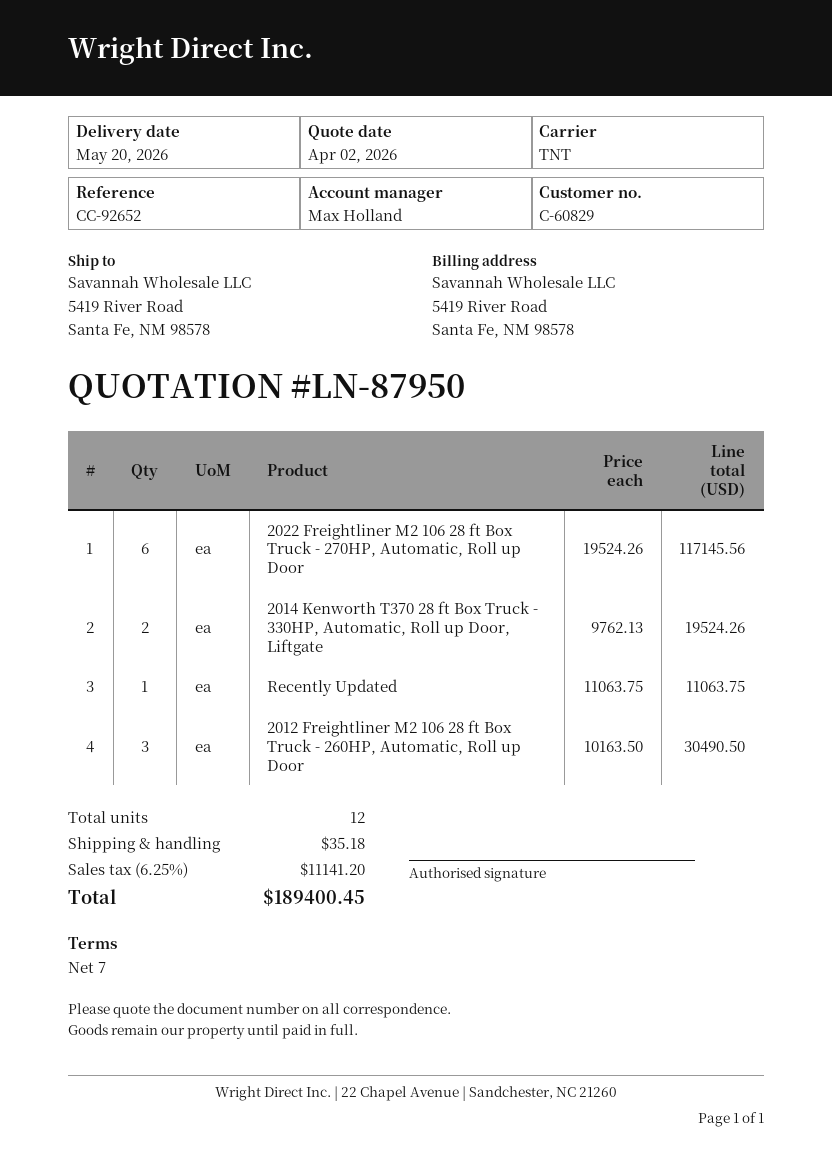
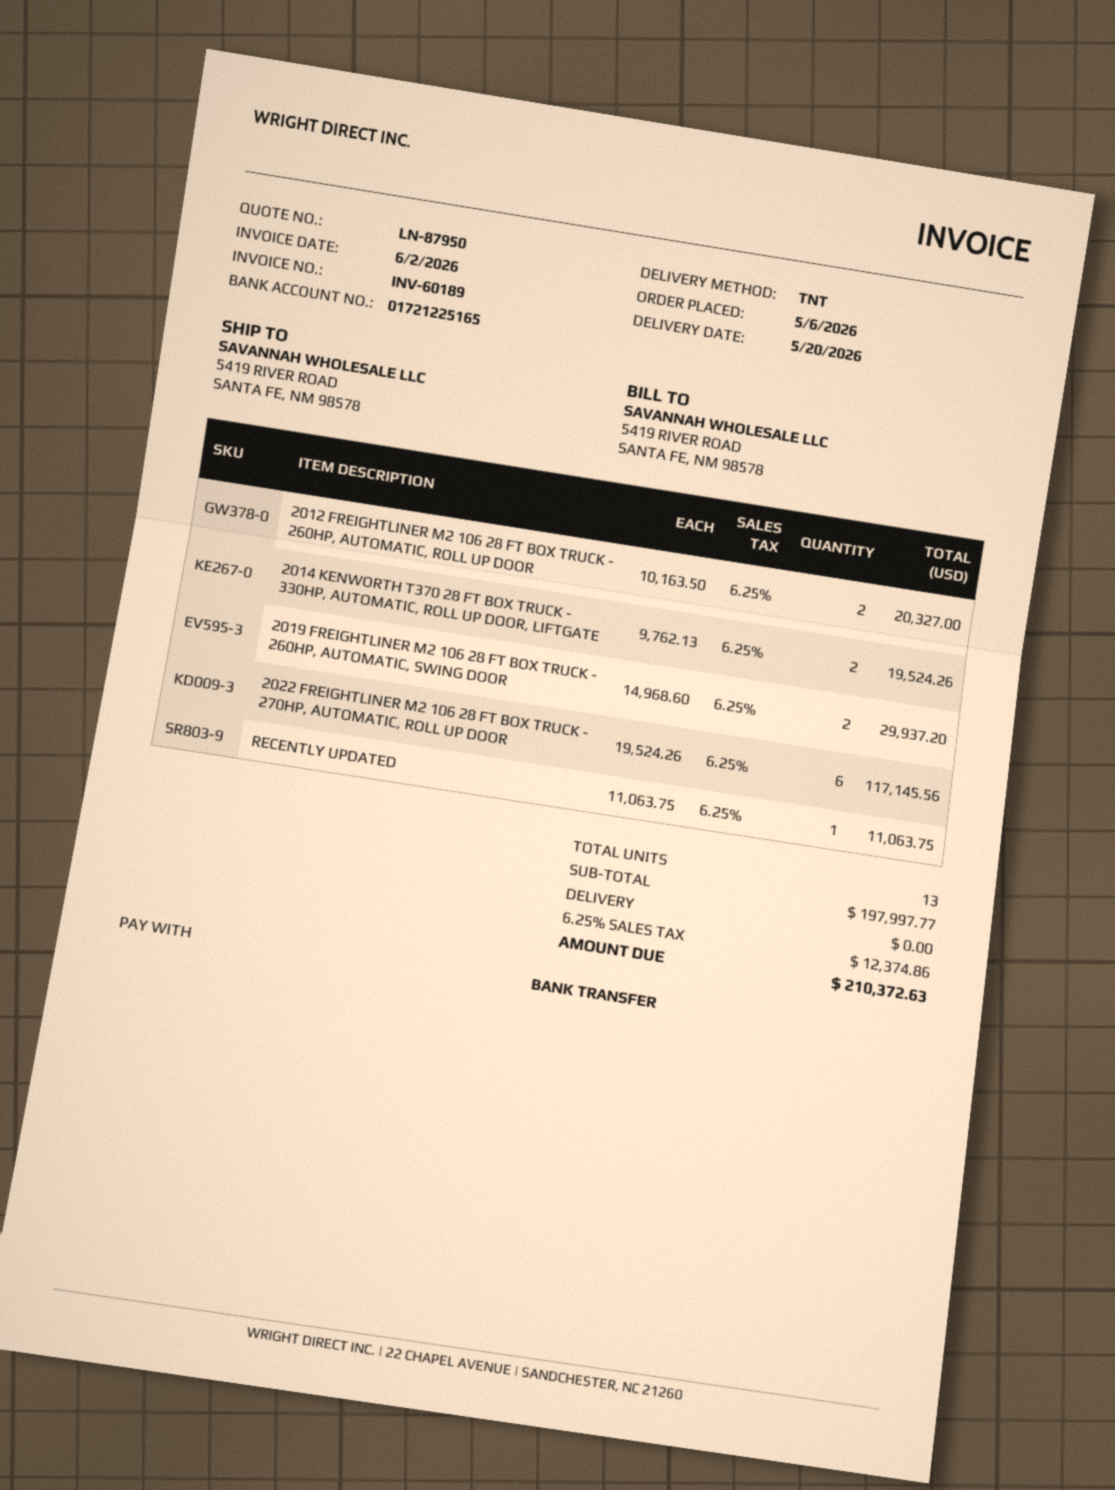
2012 Freightliner M2 106 28 ft Box Truck - 260HP, Automatic, Roll up Door: 3 x 10163.50 = 30490.50 -> 2 x 10163.50 = 20327.00
2019 FREIGHTLINER M2 106 28 FT BOX TRUCK - 260HP, AUTOMATIC, SWING DOOR: none -> 2 x 14968.60 = 29937.20
total quantity: 12 -> 13
shipping: 35.18 -> 0.00
tax: 6.25% = 11141.20 -> 6.25% = 12374.86
total: 189400.45 -> 210372.63

